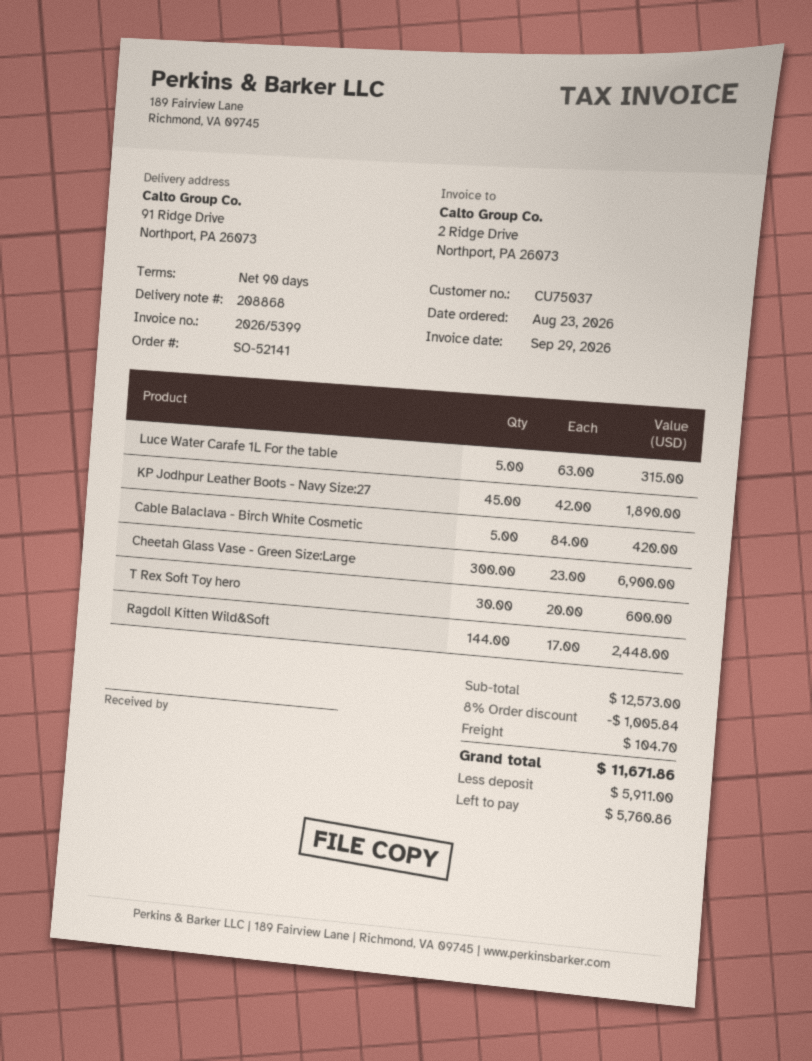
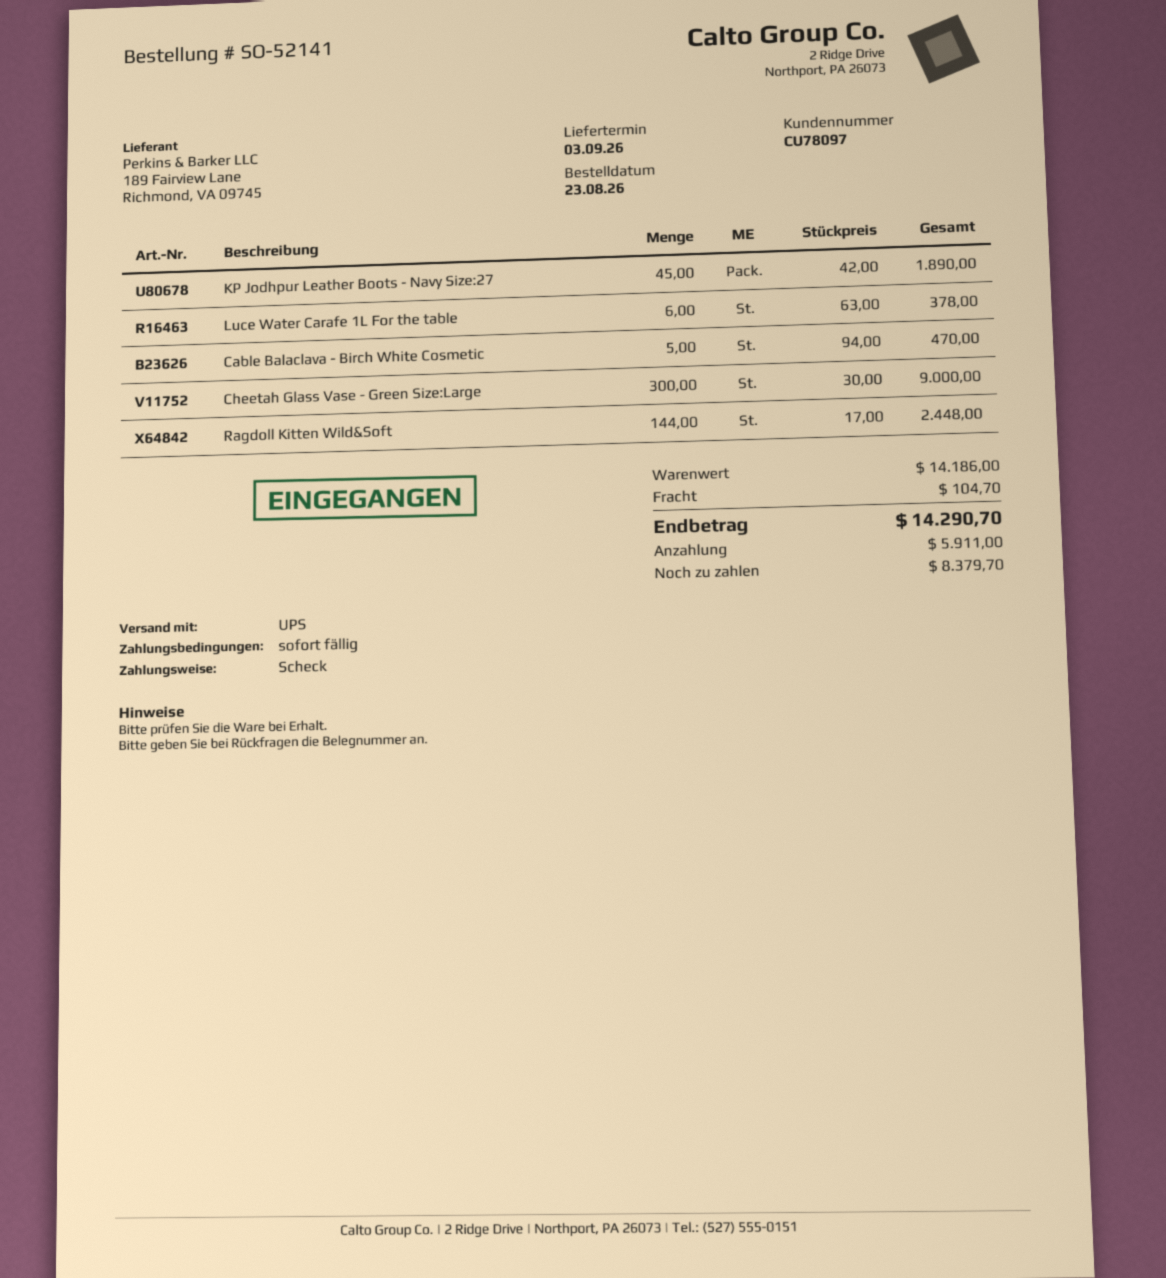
payment terms: 90 days -> on receipt
customer number: CU75037 -> CU78097
Luce Water Carafe 1L For the table: 5 x 63.00 = 315.00 -> 6 x 63.00 = 378.00
Cable Balaclava - Birch White Cosmetic: 5 x 84.00 = 420.00 -> 5 x 94.00 = 470.00
Cheetah Glass Vase - Green Size:Large: 300 x 23.00 = 6900.00 -> 300 x 30.00 = 9000.00
T Rex Soft Toy hero: 30 x 20.00 = 600.00 -> none
subtotal: 12573.00 -> 14186.00
discount: 8% = 1005.84 -> none
total: 11671.86 -> 14290.70
balance: 5760.86 -> 8379.70

